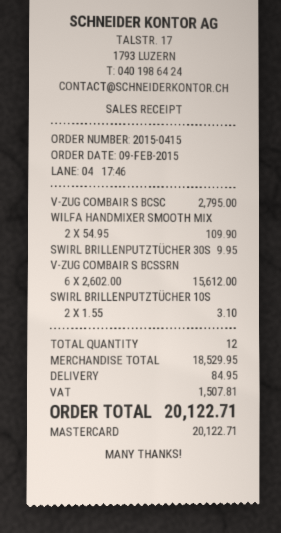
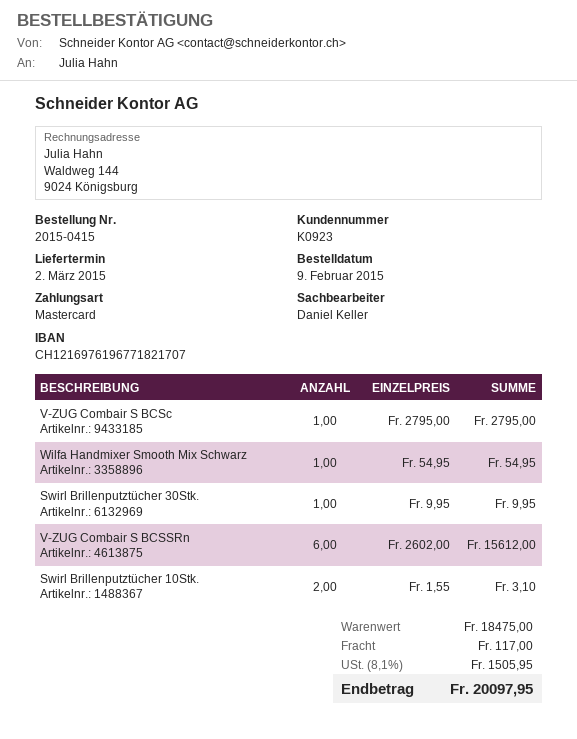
WILFA HANDMIXER SMOOTH MIX: 2 x 54.95 = 109.90 -> 1 x 54.95 = 54.95
subtotal: 18529.95 -> 18475.00
shipping: 84.95 -> 117.00
tax: 1507.81 -> 1505.95
total: 20122.71 -> 20097.95

